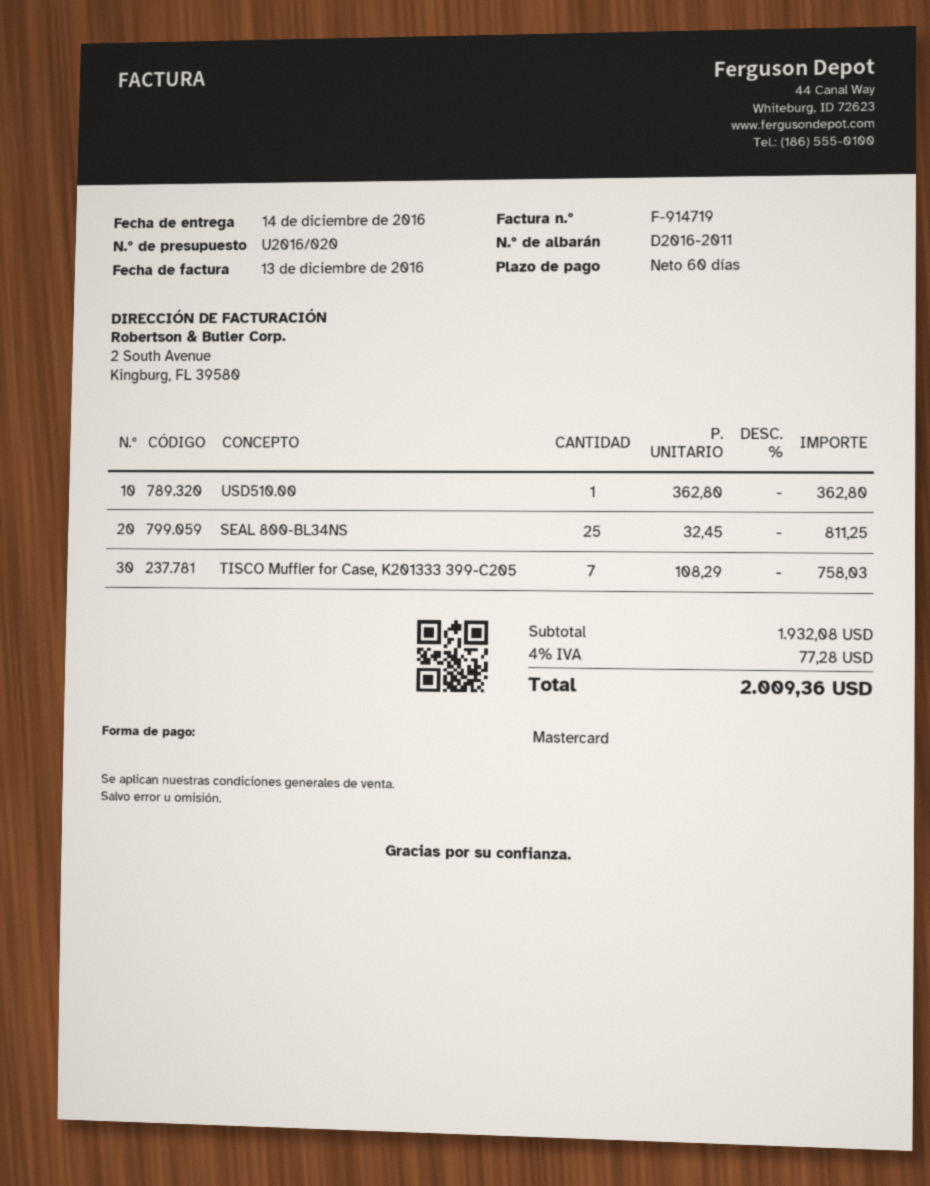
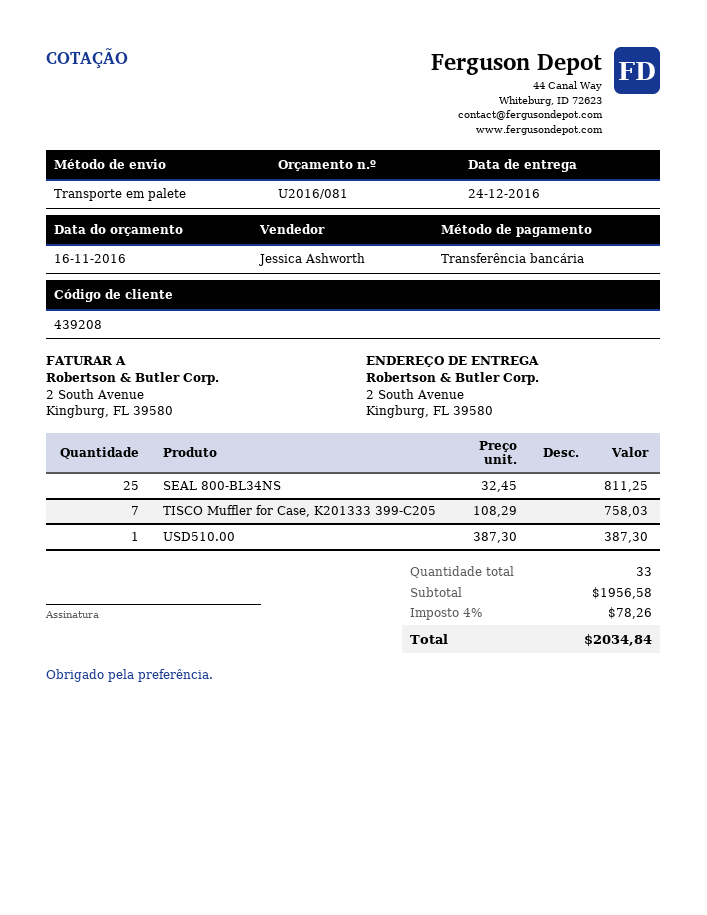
quote number: U2016/020 -> U2016/081
delivery date: 2016-12-14 -> 2016-12-24
payment method: Mastercard -> bank transfer
USD510.00: 1 x 362.80 = 362.80 -> 1 x 387.30 = 387.30
subtotal: 1932.08 -> 1956.58
tax: 4% = 77.28 -> 4% = 78.26
total: 2009.36 -> 2034.84

